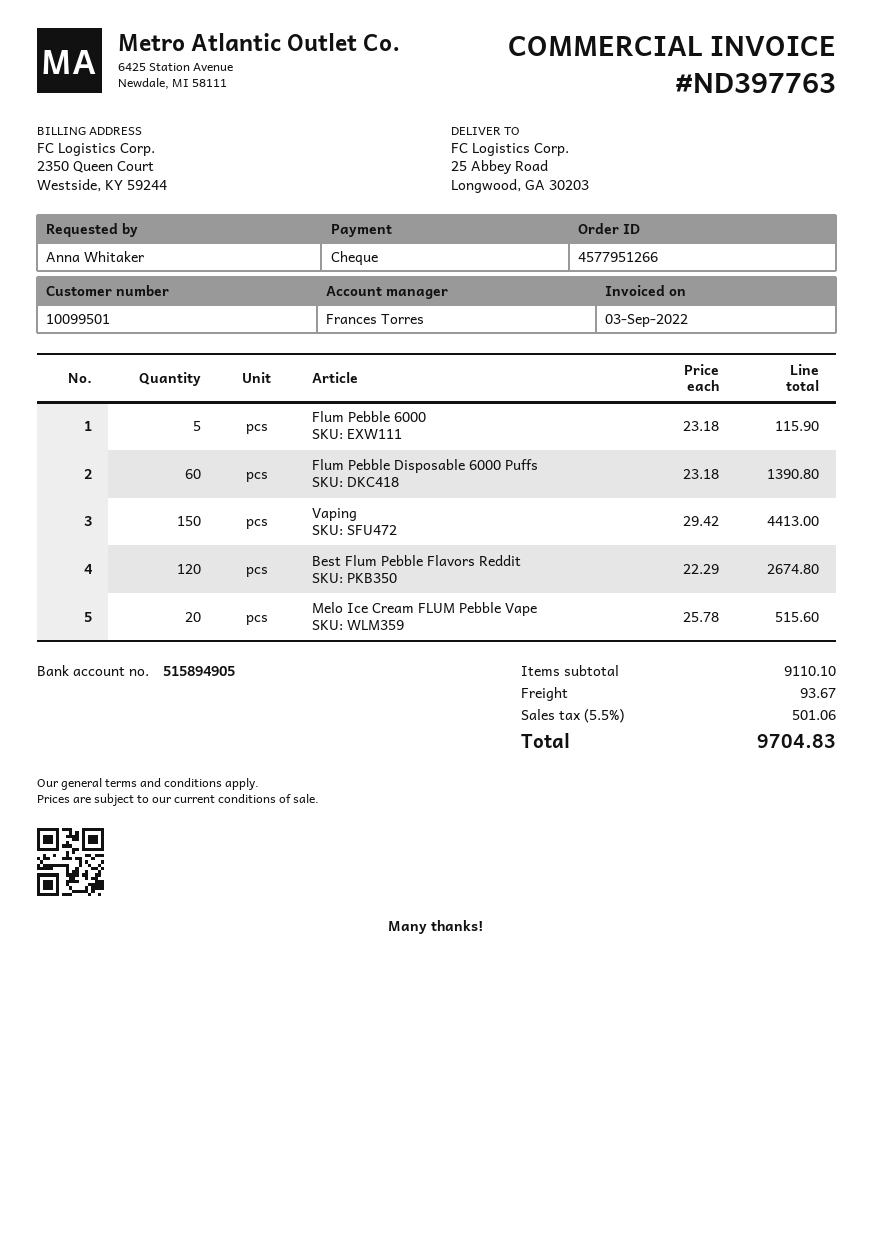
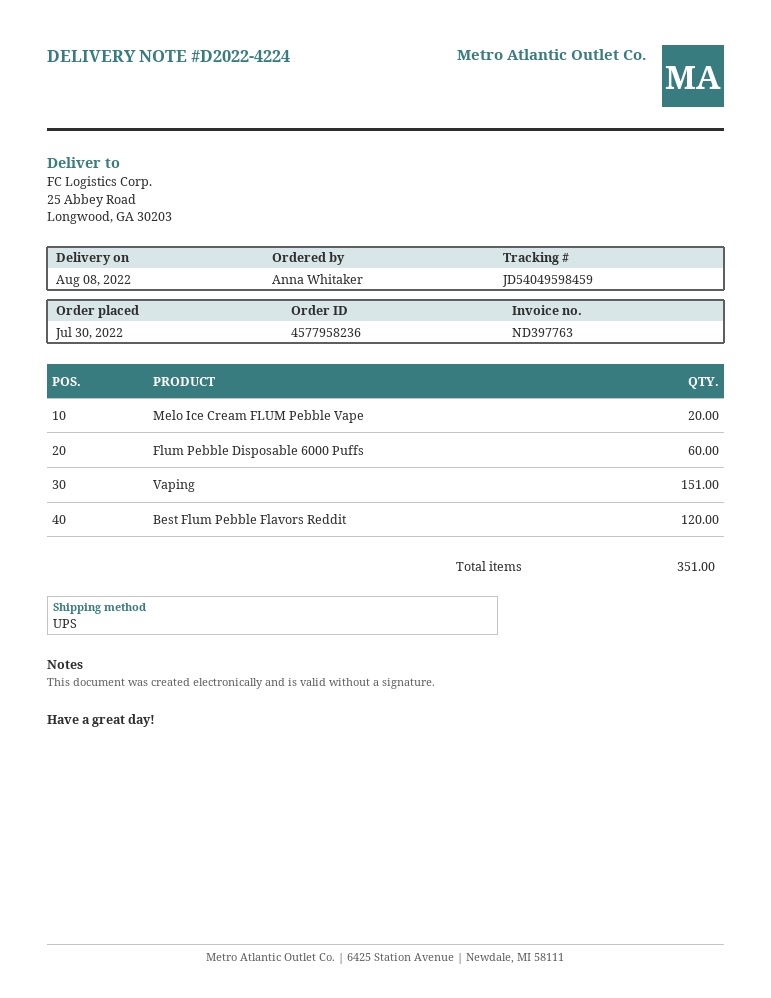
order number: 4577951266 -> 4577958236
Flum Pebble 6000: 5 -> none
Vaping: 150 -> 151

